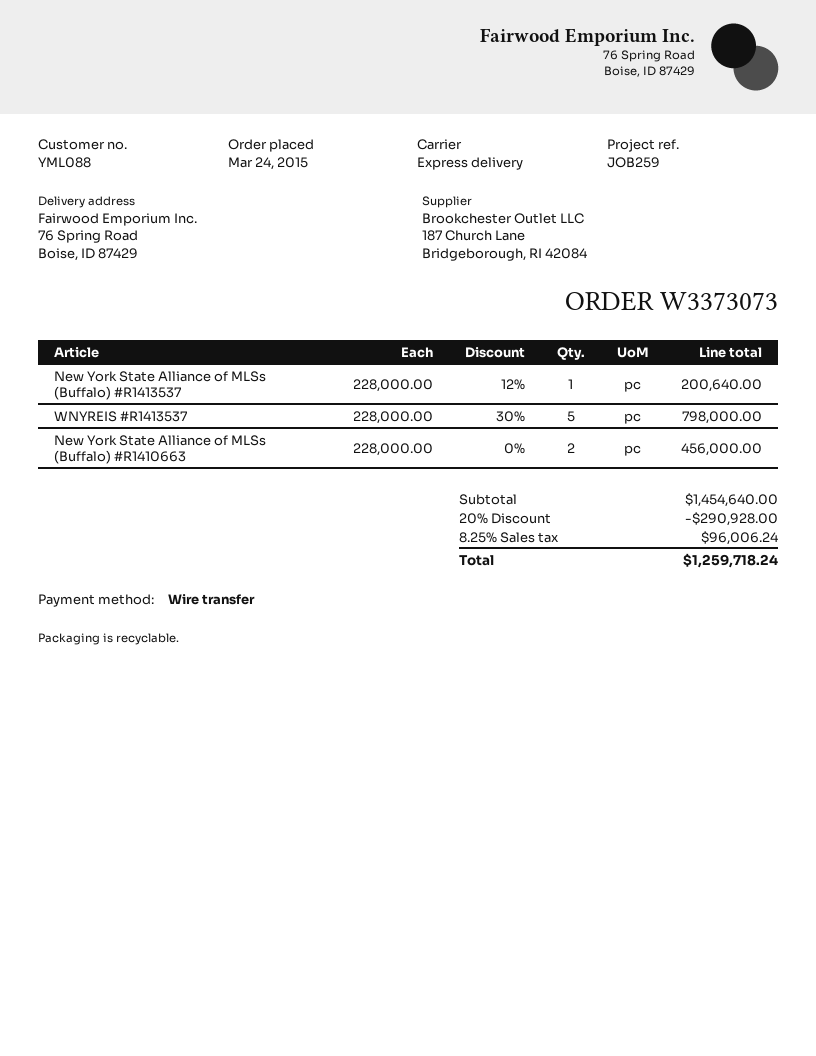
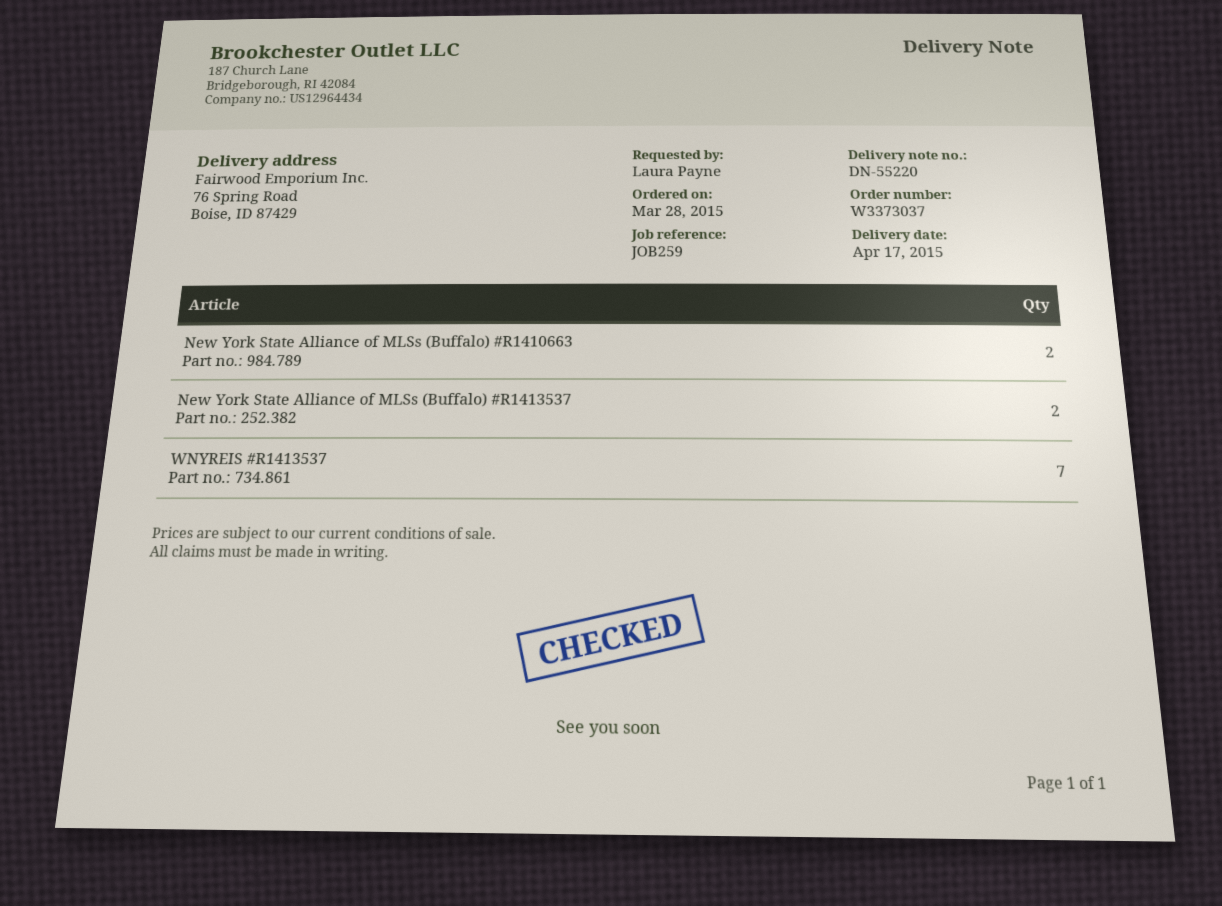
order number: W3373073 -> W3373037
order date: 2015-03-24 -> 2015-03-28
New York State Alliance of MLSs (Buffalo) #R1413537: 1 -> 2
WNYREIS #R1413537: 5 -> 7

